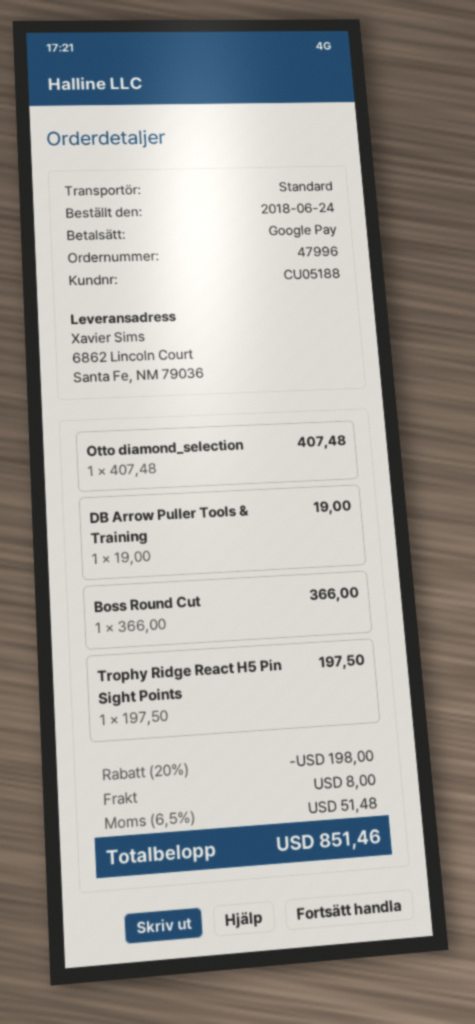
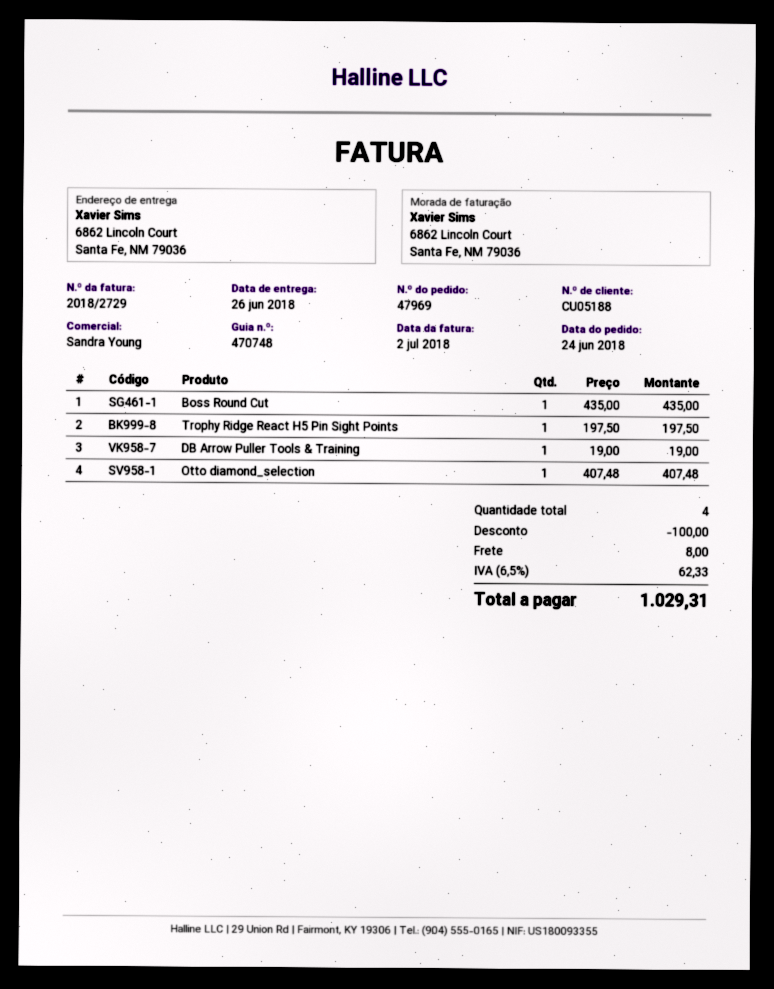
order number: 47996 -> 47969
Boss Round Cut: 1 x 366.00 = 366.00 -> 1 x 435.00 = 435.00
discount: 198.00 -> 100.00
tax: 6.5% = 51.48 -> 6.5% = 62.33
total: 851.46 -> 1029.31

